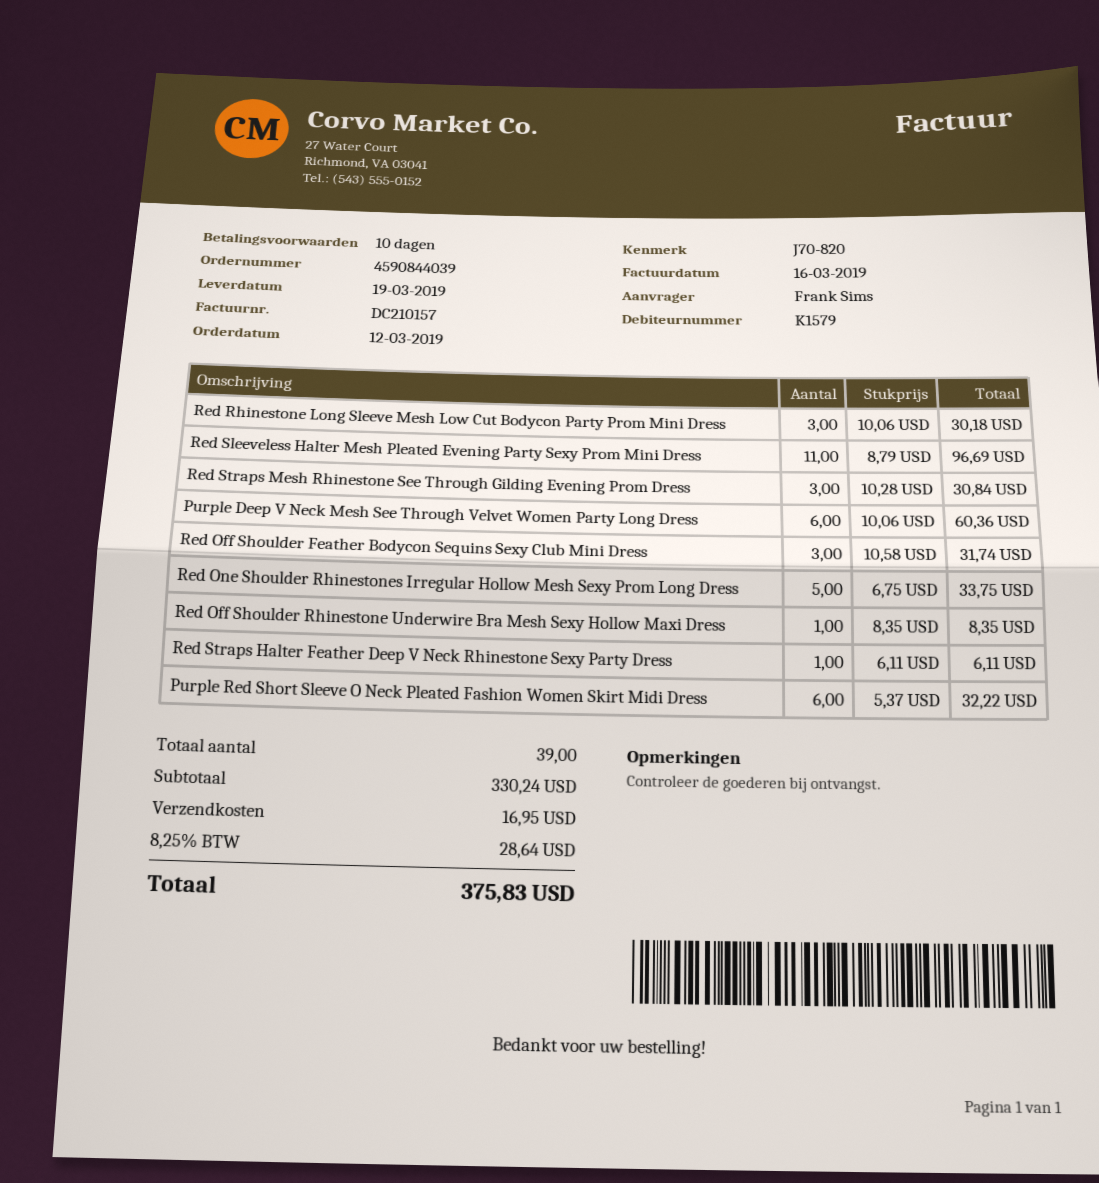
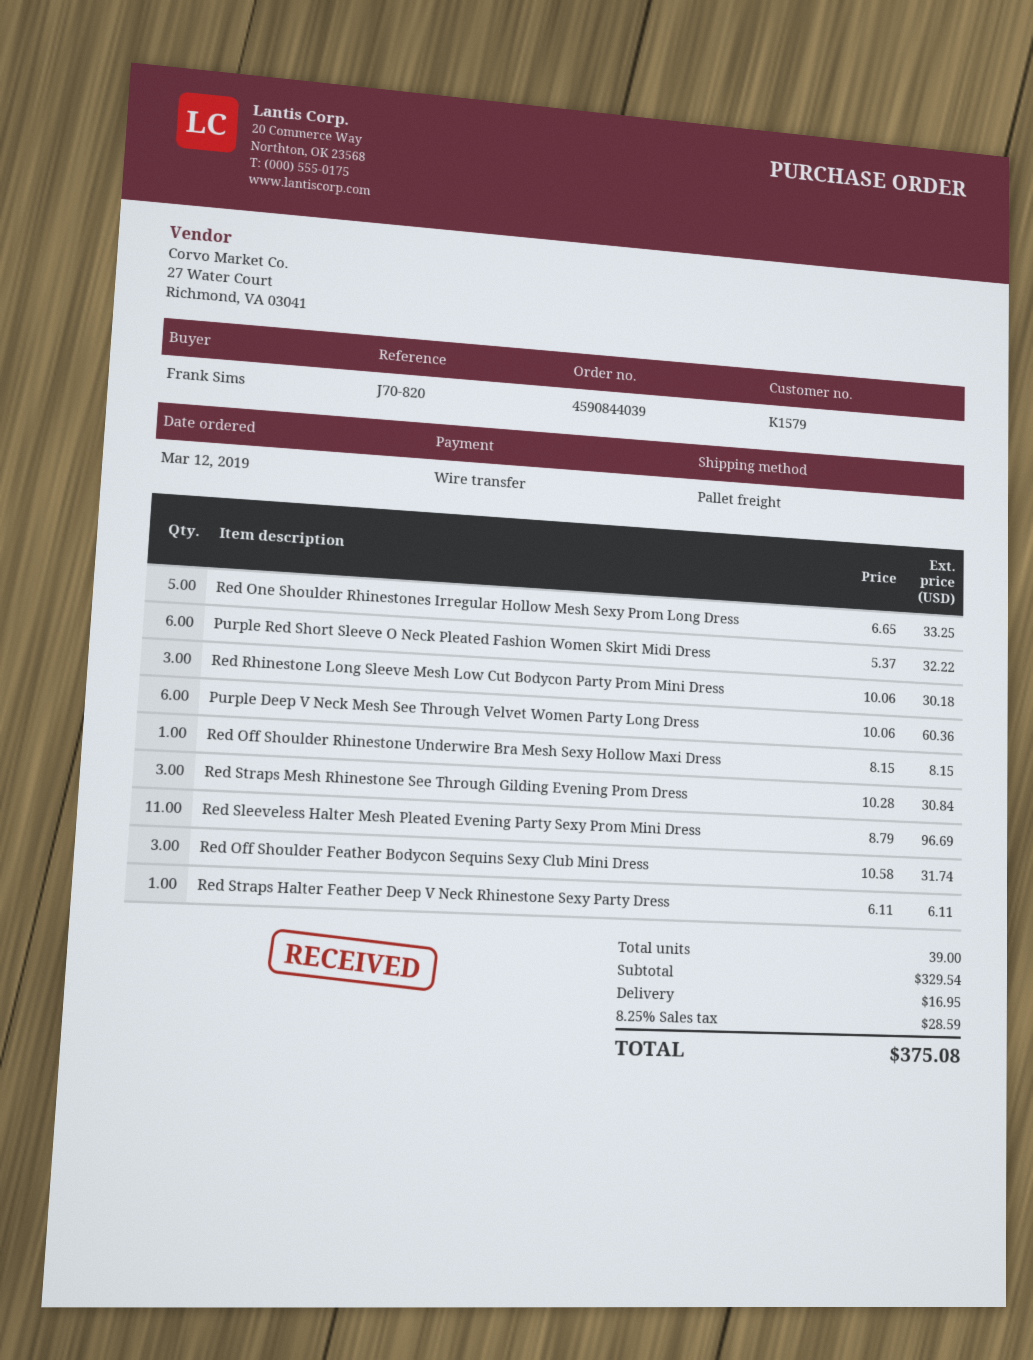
Red One Shoulder Rhinestones Irregular Hollow Mesh Sexy Prom Long Dress: 5 x 6.75 = 33.75 -> 5 x 6.65 = 33.25
Red Off Shoulder Rhinestone Underwire Bra Mesh Sexy Hollow Maxi Dress: 1 x 8.35 = 8.35 -> 1 x 8.15 = 8.15
subtotal: 330.24 -> 329.54
tax: 8.25% = 28.64 -> 8.25% = 28.59
total: 375.83 -> 375.08

